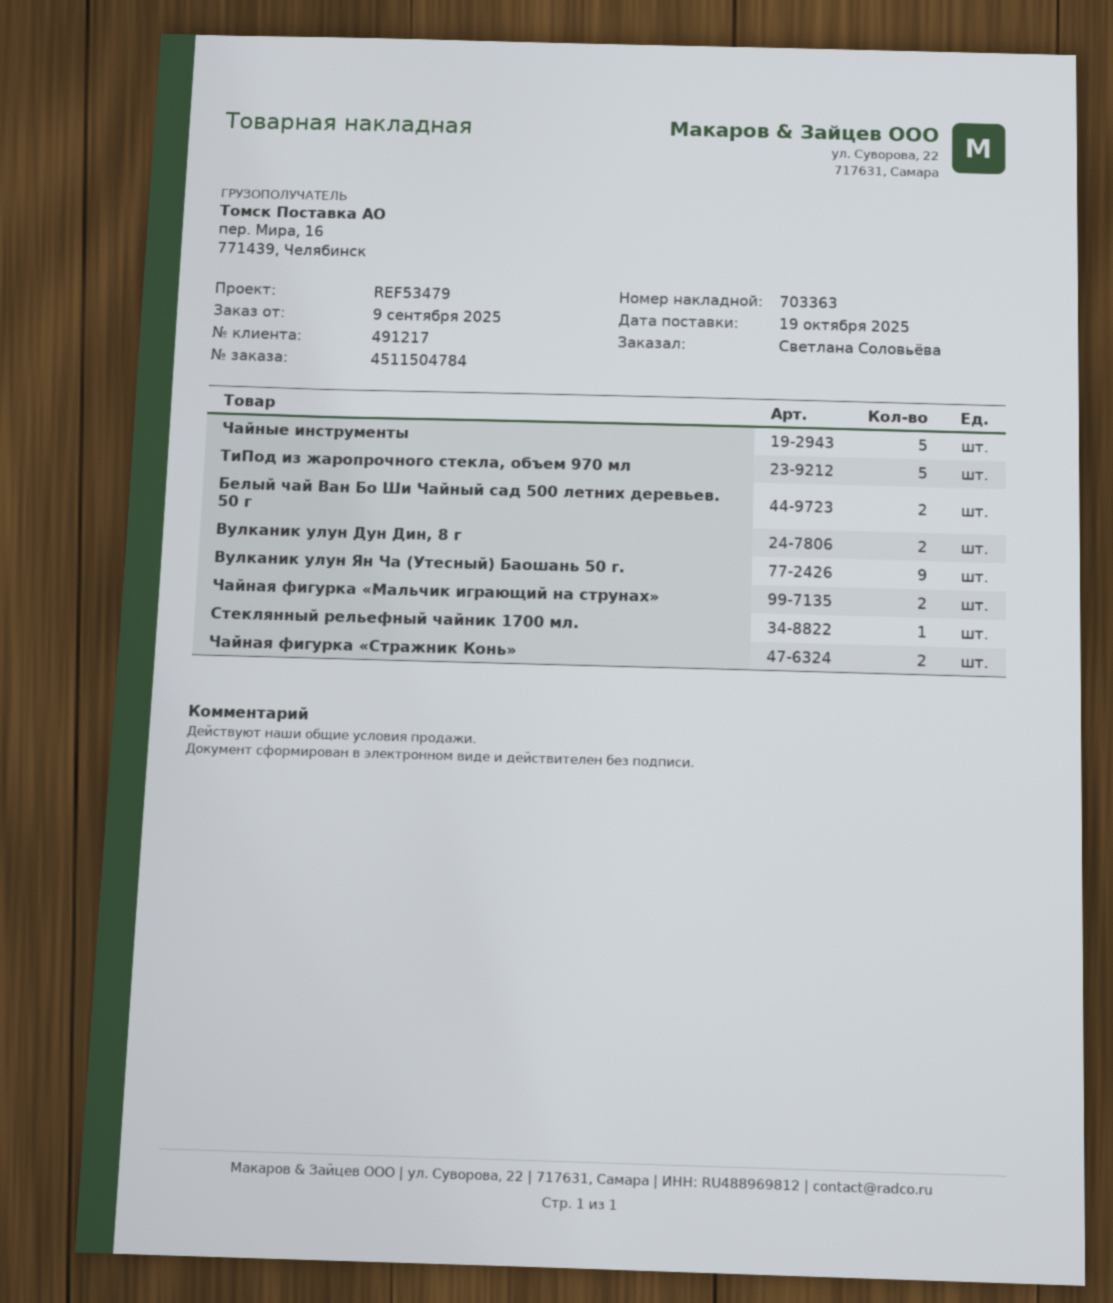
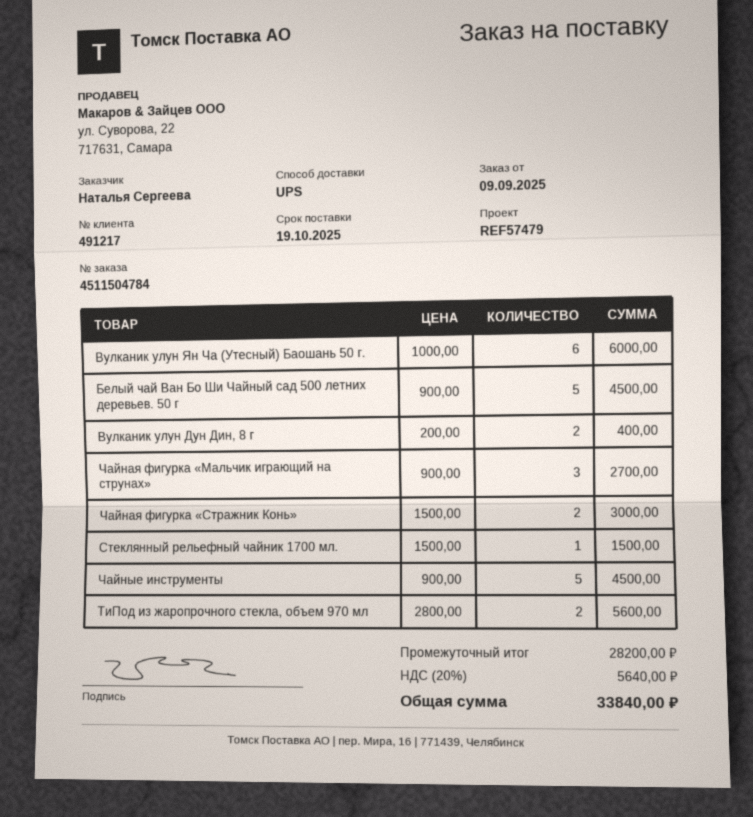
reference: REF53479 -> REF57479
ordered by: Светлана Соловьёва -> Наталья Сергеева
ТиПод из жаропрочного стекла, объем 970 мл: 5 -> 2
Белый чай Ван Бо Ши Чайный сад 500 летних деревьев. 50 г: 2 -> 5
Вулканик улун Ян Ча (Утесный) Баошань 50 г.: 9 -> 6
Чайная фигурка «Мальчик играющий на струнах»: 2 -> 3

